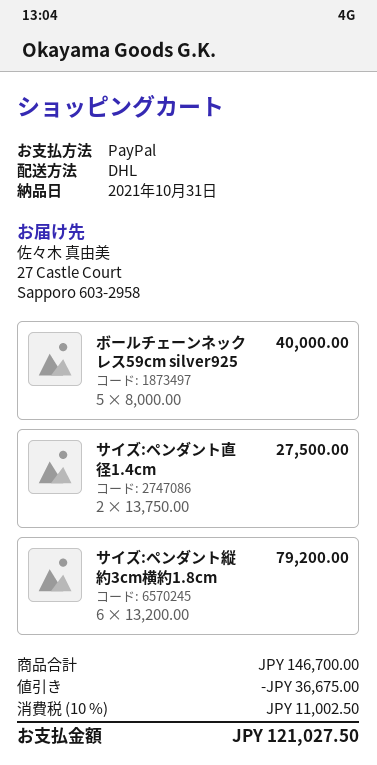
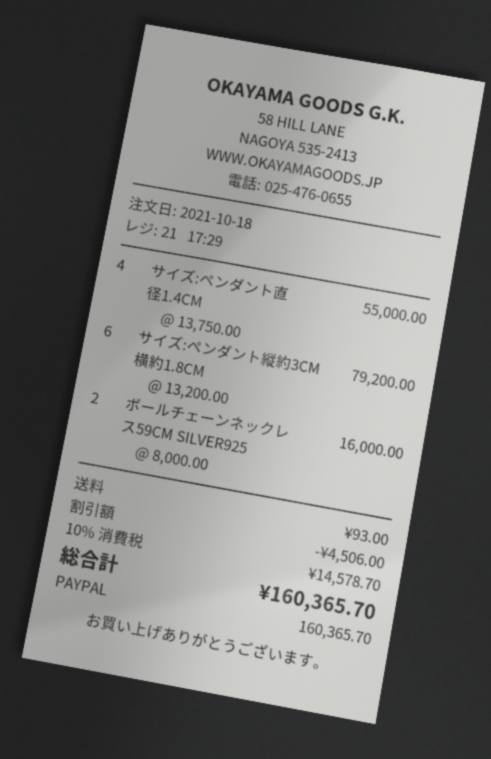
ボールチェーンネックレス59cm silver925: 5 x 8000.00 = 40000.00 -> 2 x 8000.00 = 16000.00
サイズ:ペンダント直径1.4cm: 2 x 13750.00 = 27500.00 -> 4 x 13750.00 = 55000.00
discount: 36675.00 -> 4506.00
shipping: none -> 93.00
tax: 10% = 11002.50 -> 10% = 14578.70
total: 121027.50 -> 160365.70

